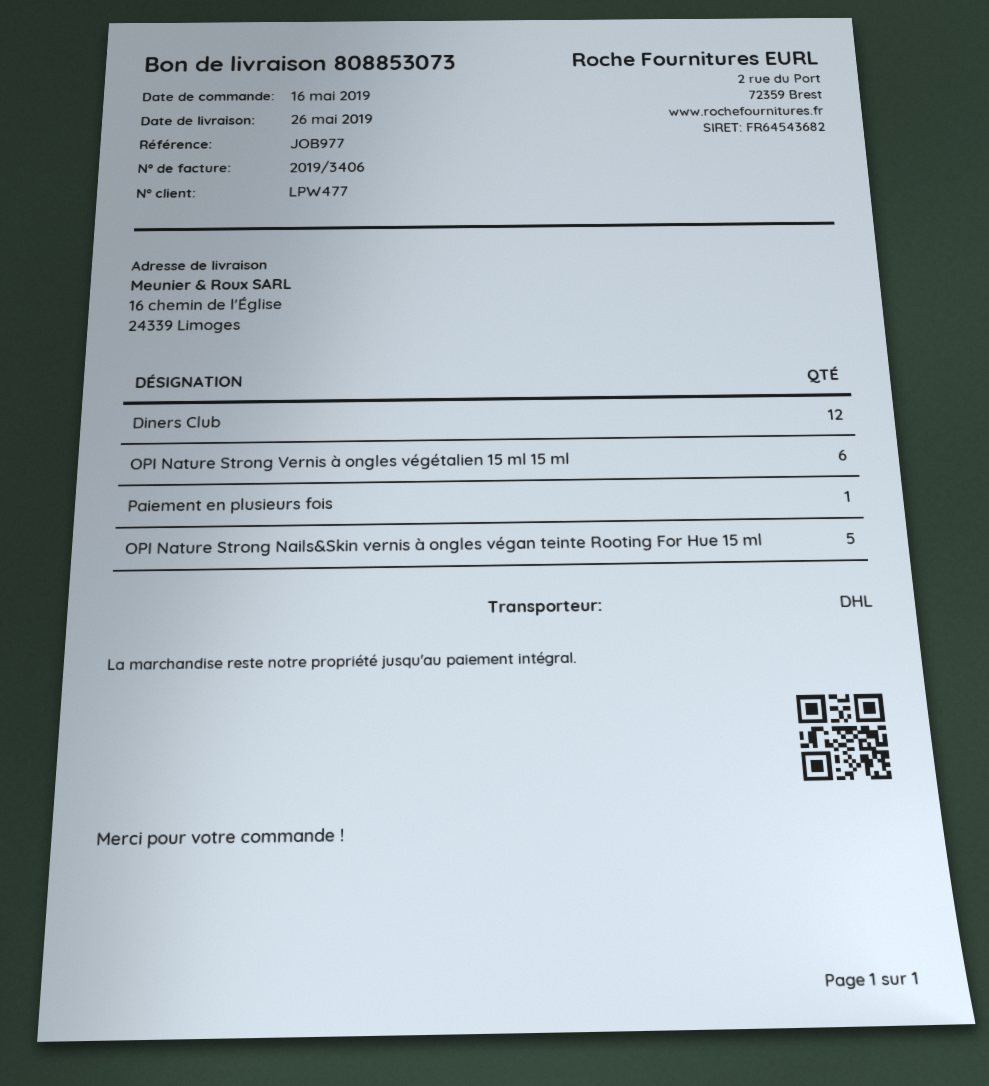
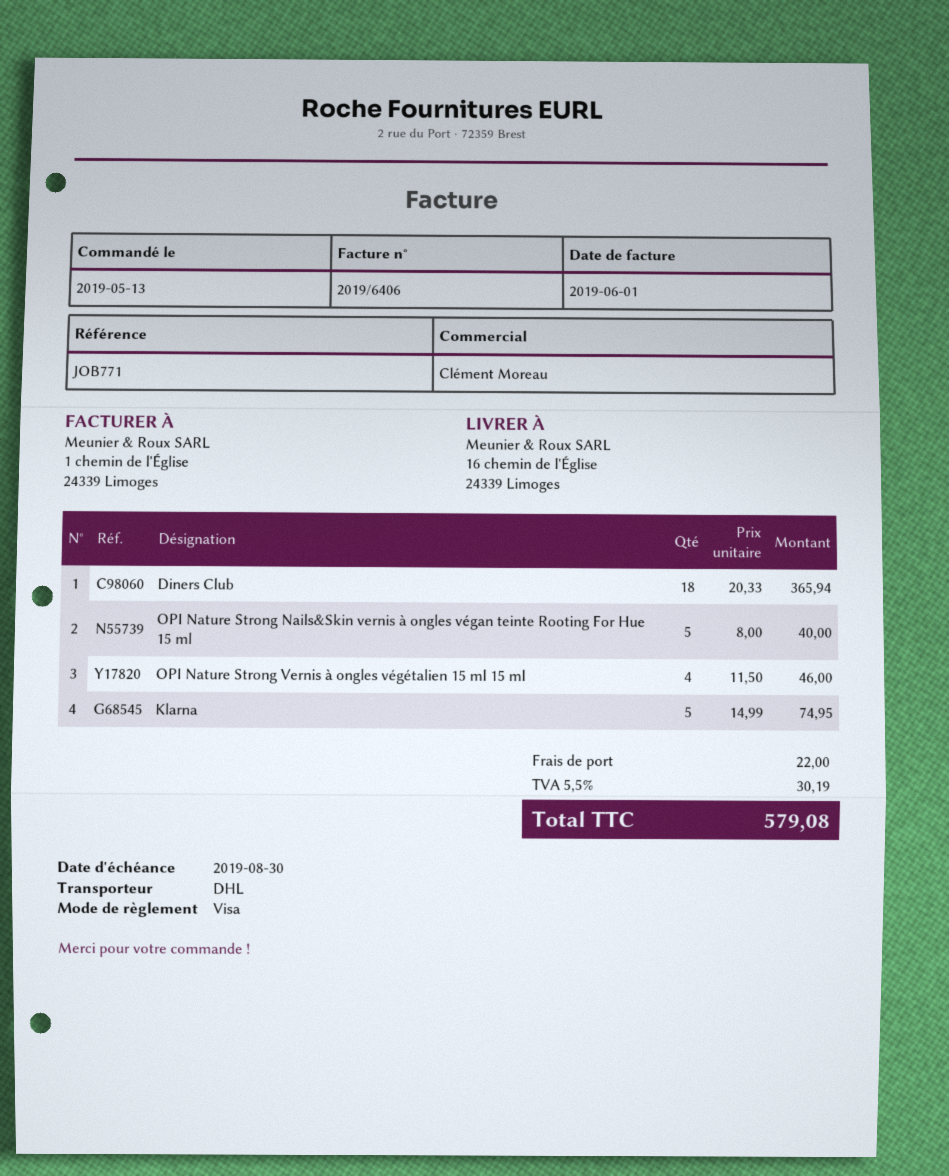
order date: 2019-05-16 -> 2019-05-13
invoice number: 2019/3406 -> 2019/6406
reference: JOB977 -> JOB771
Diners Club: 12 -> 18
OPI Nature Strong Vernis à ongles végétalien 15 ml 15 ml: 6 -> 4
Paiement en plusieurs fois: 1 -> none
Klarna: none -> 5

